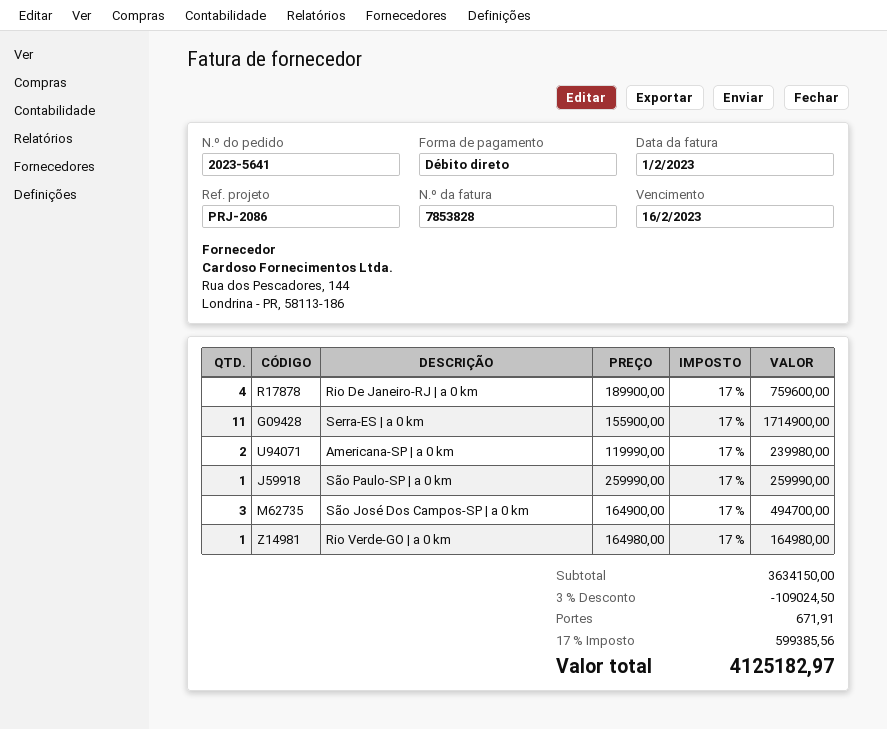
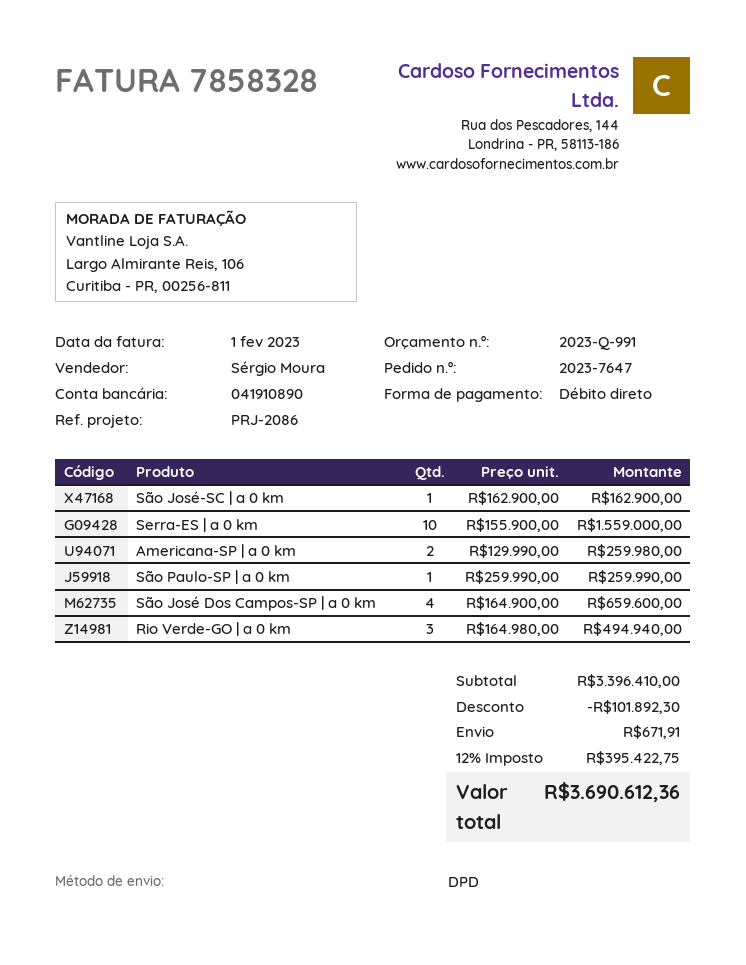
order number: 2023-5641 -> 2023-7647
invoice number: 7853828 -> 7858328
Rio De Janeiro-RJ | a 0 km: 4 x 189900.00 = 759600.00 -> none
Serra-ES | a 0 km: 11 x 155900.00 = 1714900.00 -> 10 x 155900.00 = 1559000.00
Americana-SP | a 0 km: 2 x 119990.00 = 239980.00 -> 2 x 129990.00 = 259980.00
São José Dos Campos-SP | a 0 km: 3 x 164900.00 = 494700.00 -> 4 x 164900.00 = 659600.00
Rio Verde-GO | a 0 km: 1 x 164980.00 = 164980.00 -> 3 x 164980.00 = 494940.00
São José-SC | a 0 km: none -> 1 x 162900.00 = 162900.00
subtotal: 3634150.00 -> 3396410.00
discount: 109024.50 -> 101892.30
tax: 17% = 599385.56 -> 12% = 395422.75
total: 4125182.97 -> 3690612.36

